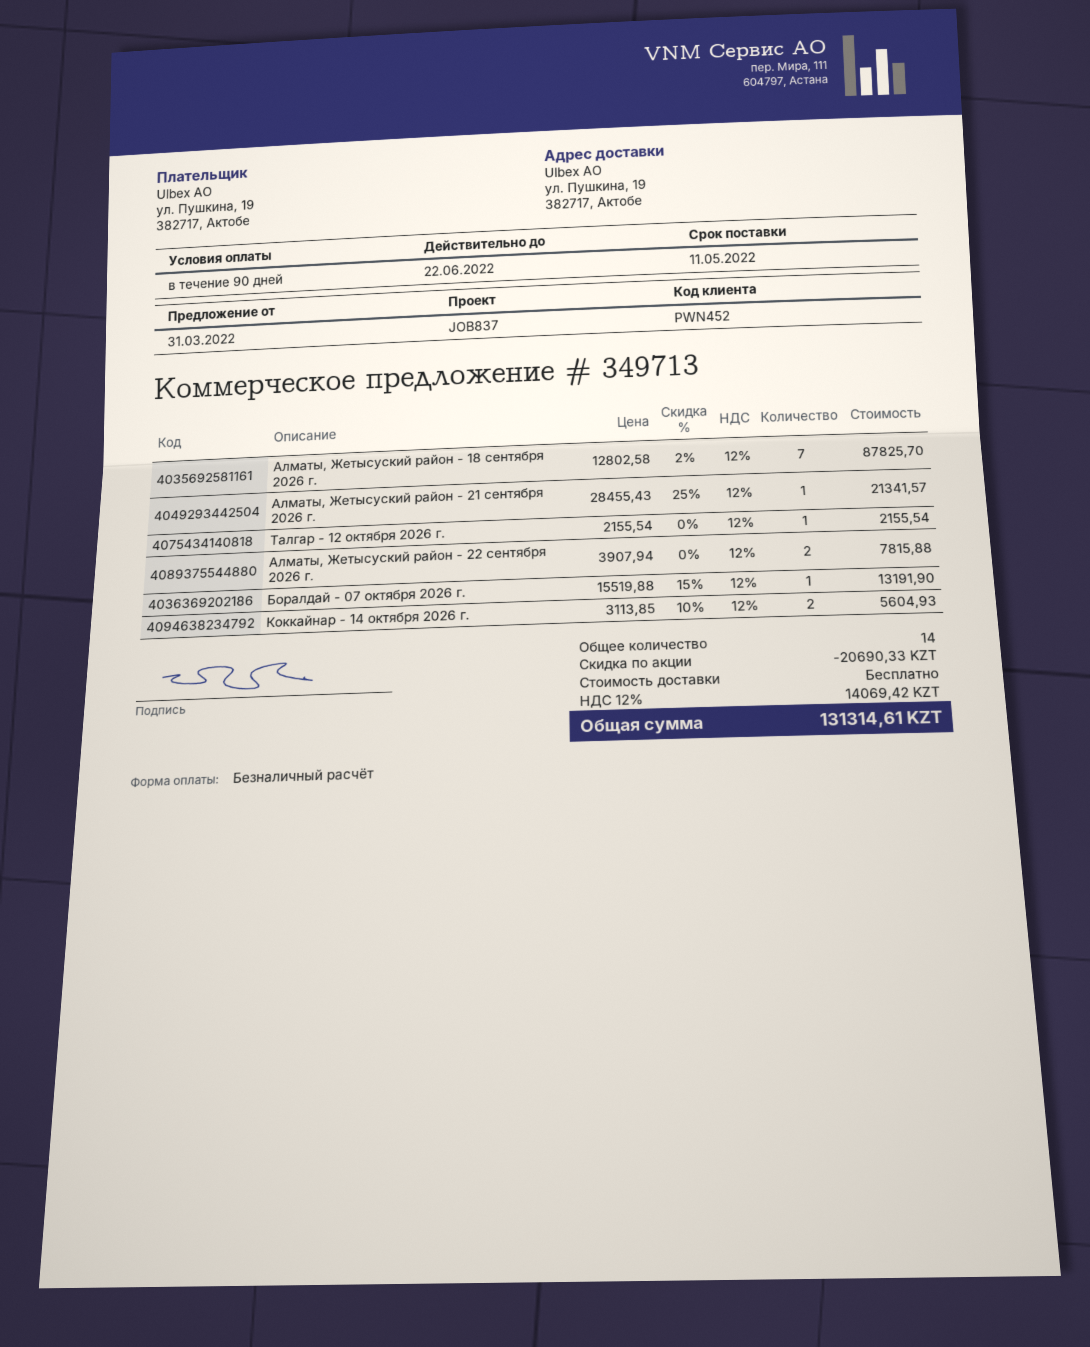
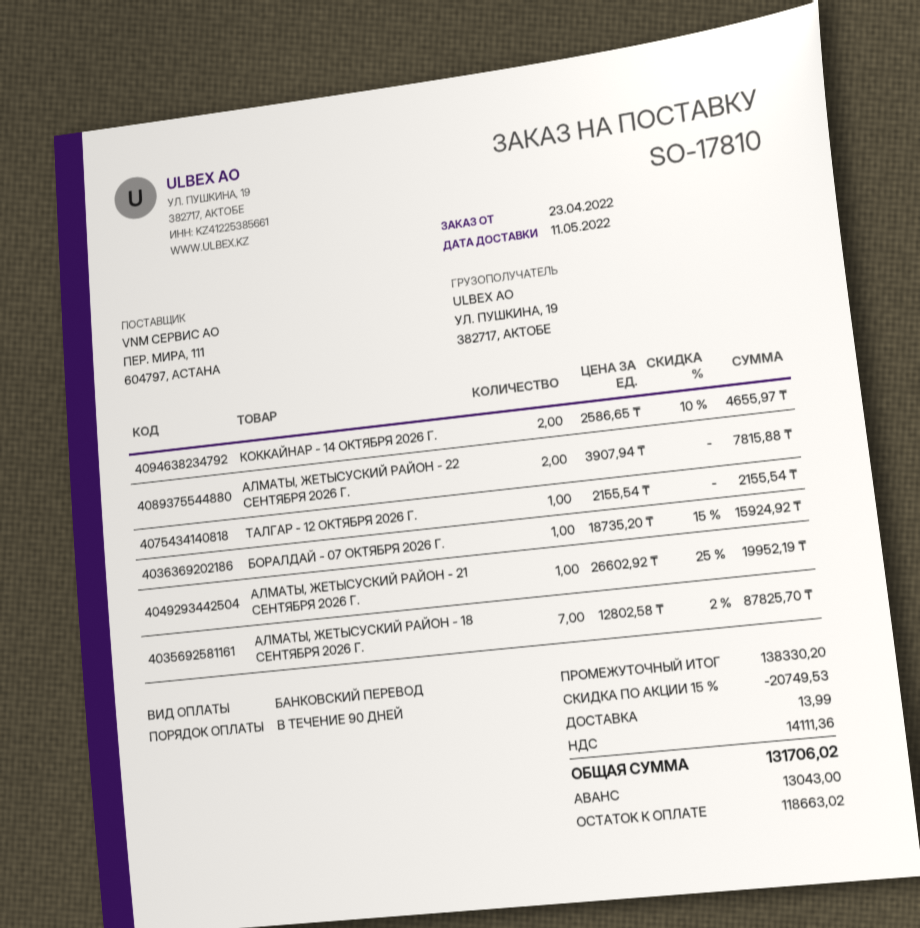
Алматы, Жетысуский район - 21 сентября 2026 г.: 1 x 28455.43 - 25% = 21341.57 -> 1 x 26602.92 - 25% = 19952.19
Боралдай - 07 октября 2026 г.: 1 x 15519.88 - 15% = 13191.90 -> 1 x 18735.20 - 15% = 15924.92
Коккайнар - 14 октября 2026 г.: 2 x 3113.85 - 10% = 5604.93 -> 2 x 2586.65 - 10% = 4655.97
discount: 20690.33 -> 20749.53
shipping: 0.00 -> 13.99
tax: 14069.42 -> 14111.36
total: 131314.61 -> 131706.02

